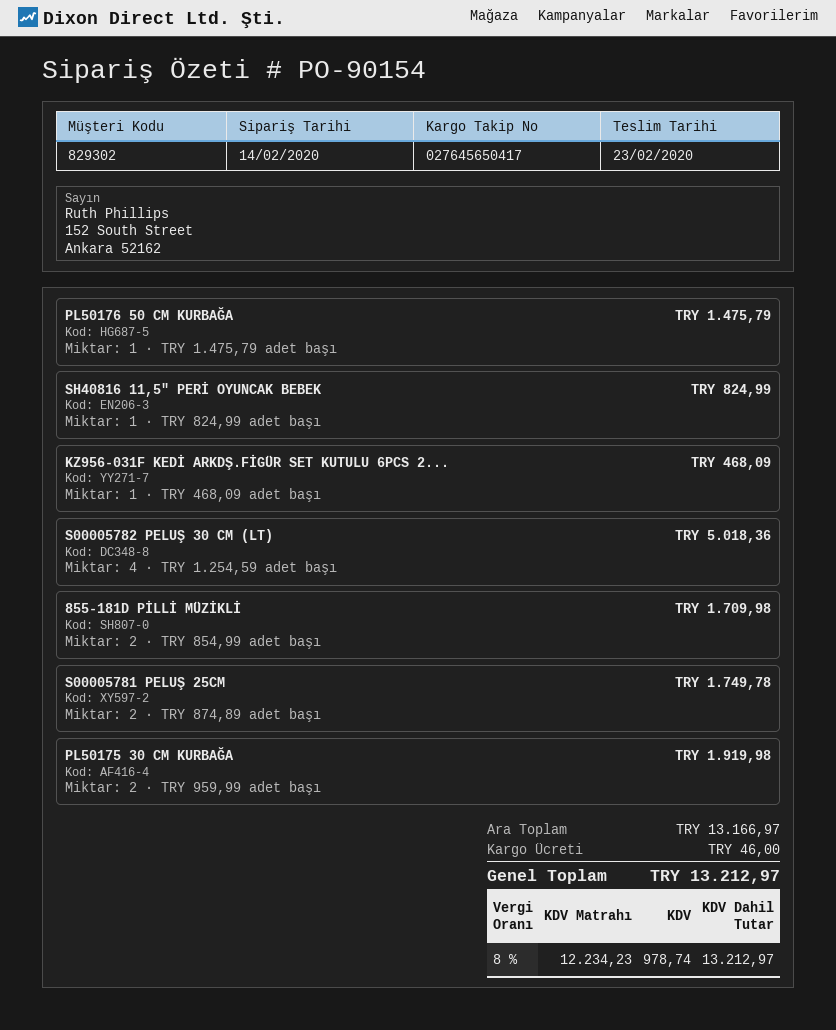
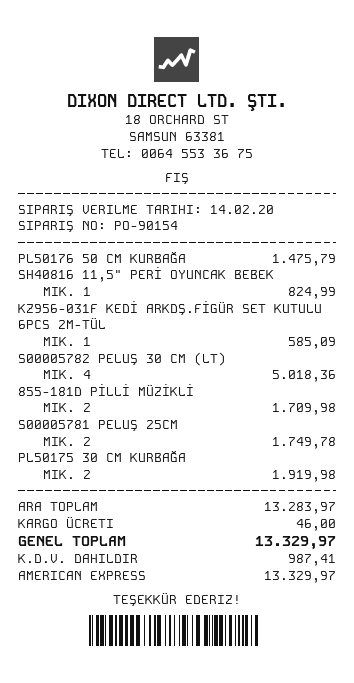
KZ956-031F KEDİ ARKDŞ.FİGÜR SET KUTULU 6PCS 2...: 1 for 468.09 -> 1 for 585.09
subtotal: 13166.97 -> 13283.97
tax: 978.74 -> 987.41
total: 13212.97 -> 13329.97

